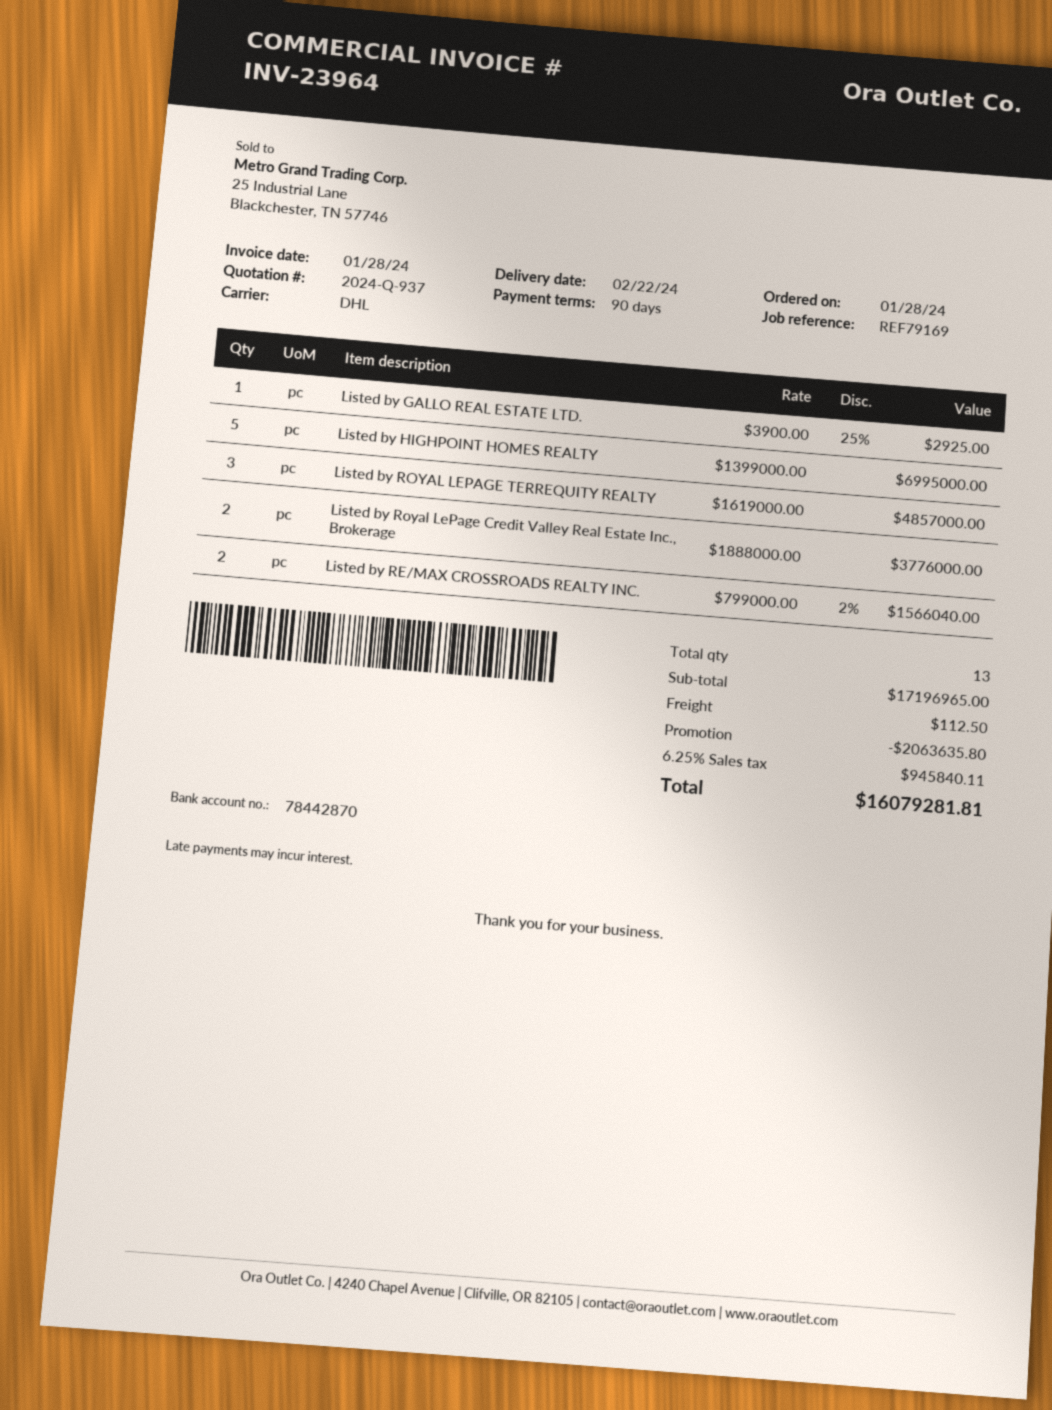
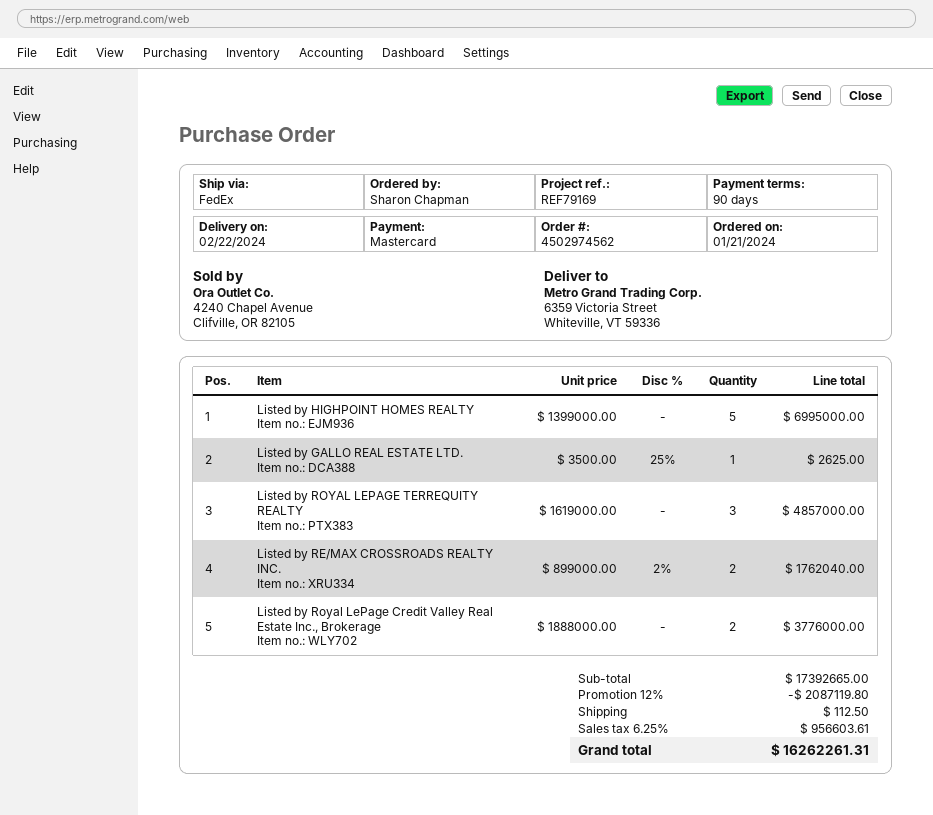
order date: 2024-01-28 -> 2024-01-21
shipping method: DHL -> FedEx
Listed by GALLO REAL ESTATE LTD.: 1 x 3900.00 - 25% = 2925.00 -> 1 x 3500.00 - 25% = 2625.00
Listed by RE/MAX CROSSROADS REALTY INC.: 2 x 799000.00 - 2% = 1566040.00 -> 2 x 899000.00 - 2% = 1762040.00
subtotal: 17196965.00 -> 17392665.00
discount: 2063635.80 -> 2087119.80
tax: 6.25% = 945840.11 -> 6.25% = 956603.61
total: 16079281.81 -> 16262261.31

